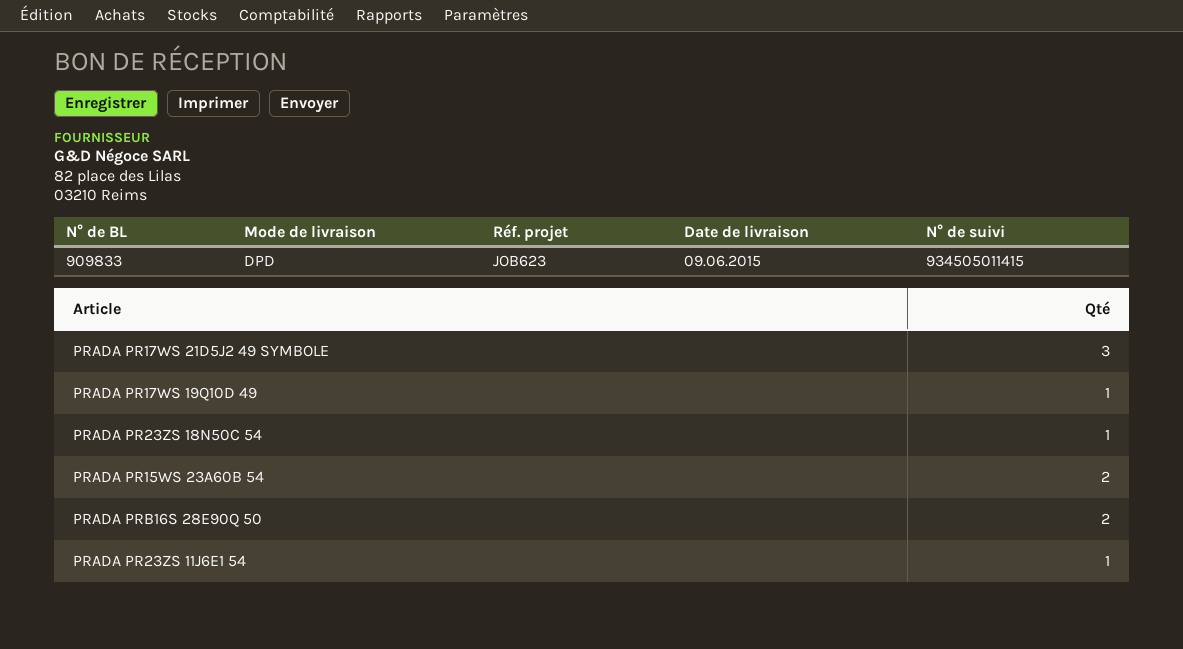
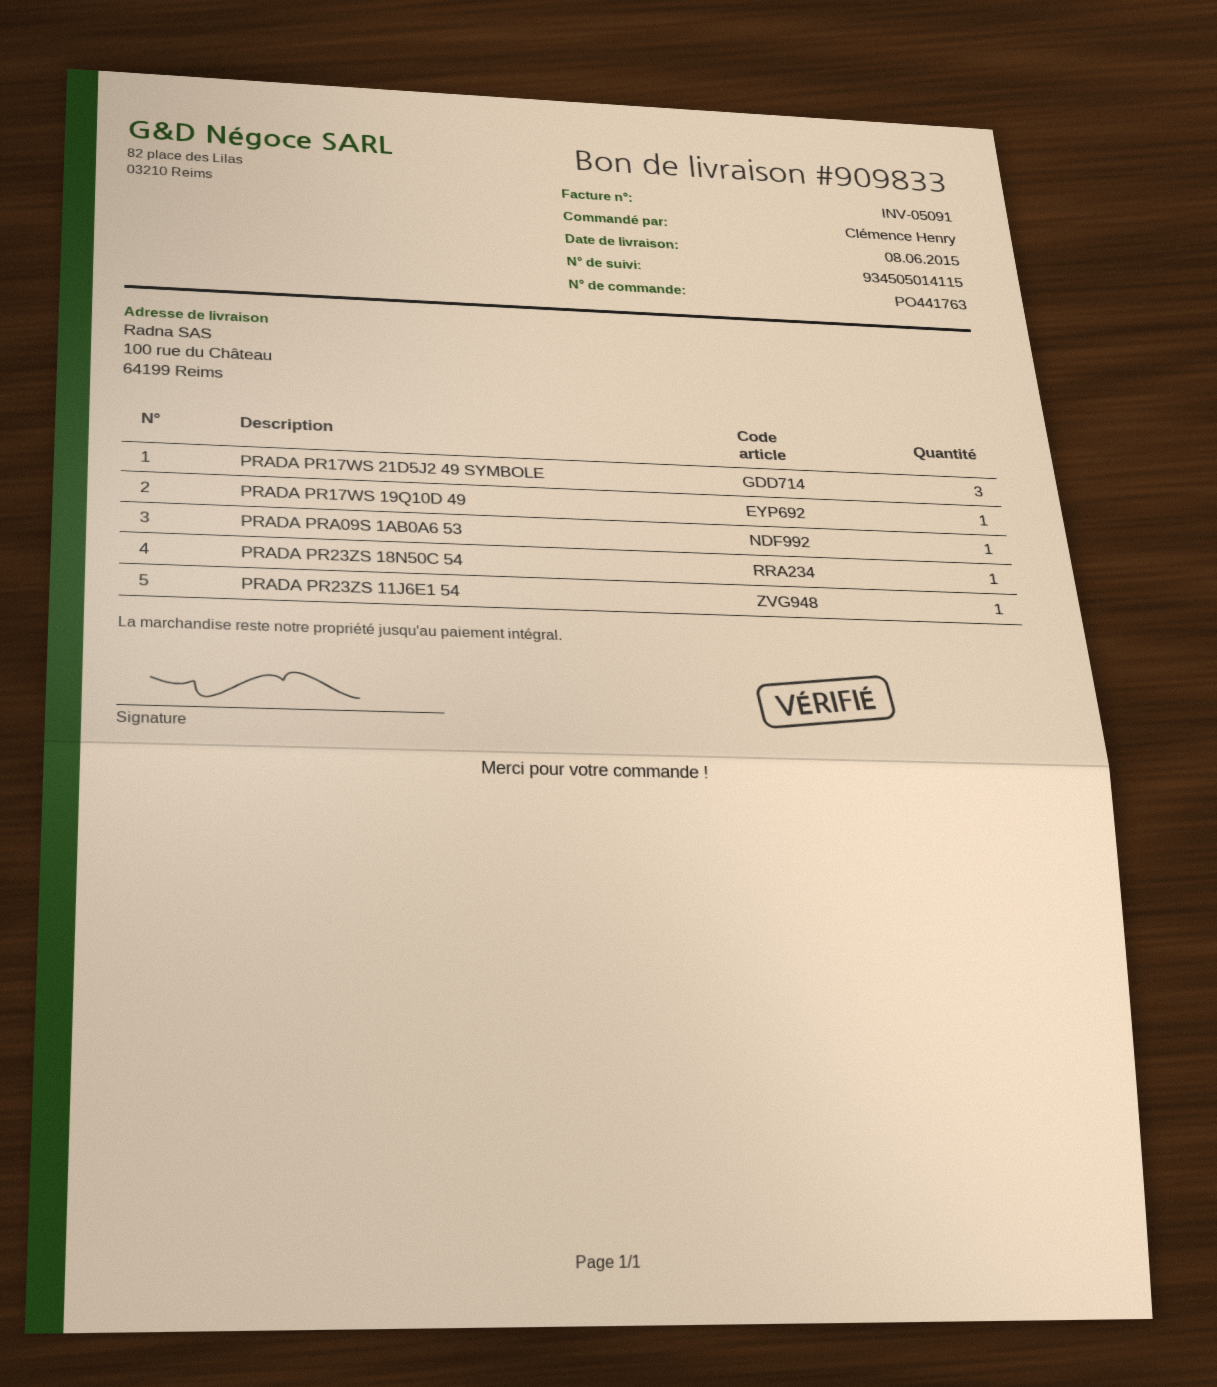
delivery date: 2015-06-09 -> 2015-06-08
tracking number: 934505011415 -> 934505014115
PRADA PR15WS 23A60B 54: 2 -> none
PRADA PRB16S 28E90Q 50: 2 -> none
PRADA PRA09S 1AB0A6 53: none -> 1

